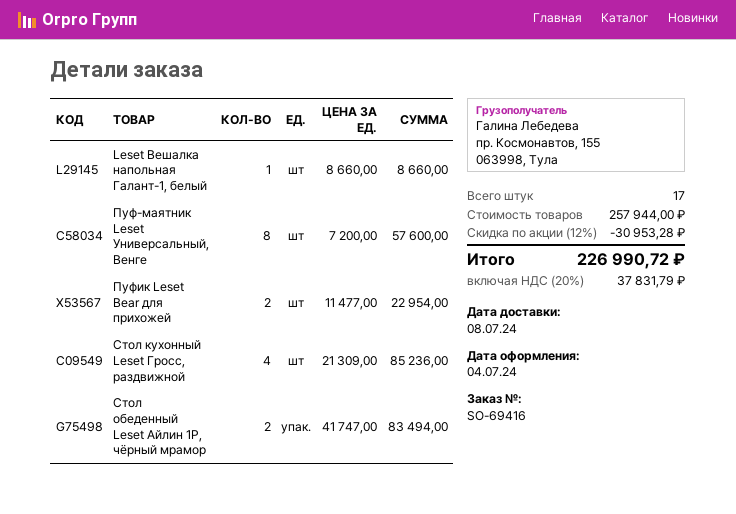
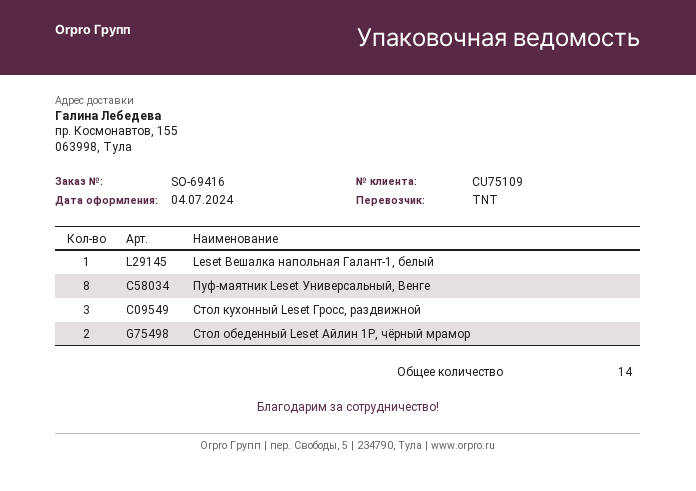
Пуфик Leset Bear для прихожей: 2 -> none
Стол кухонный Leset Гросс, раздвижной: 4 -> 3
total quantity: 17 -> 14

